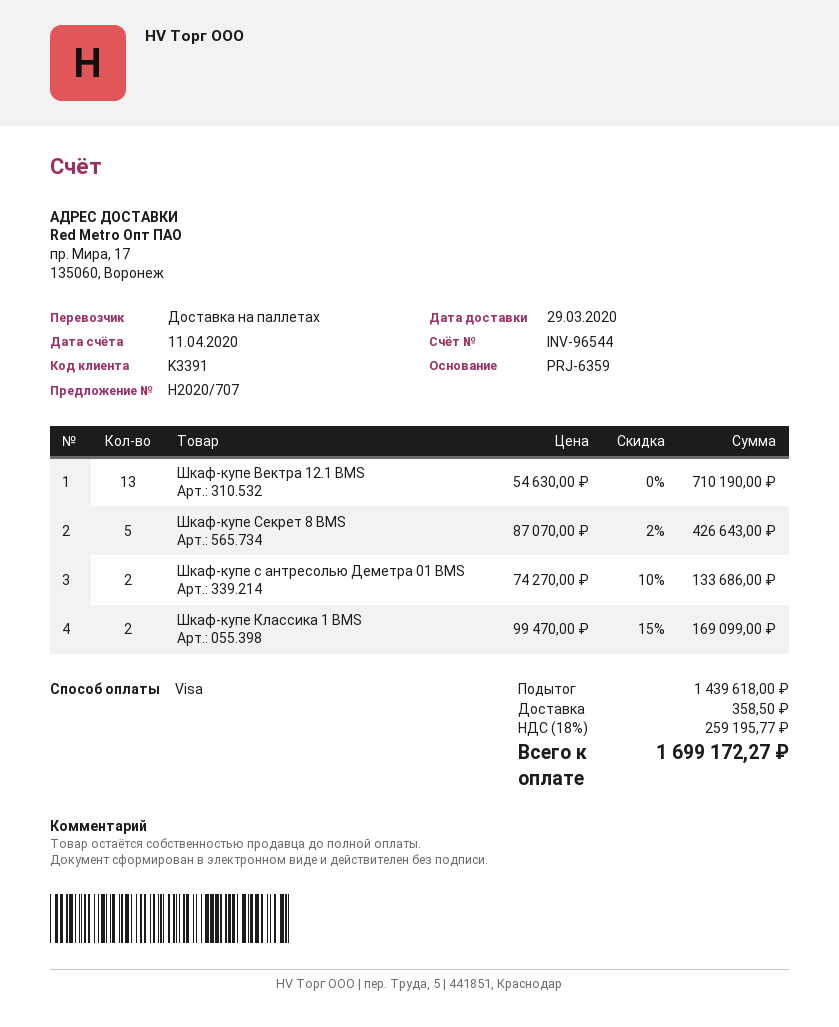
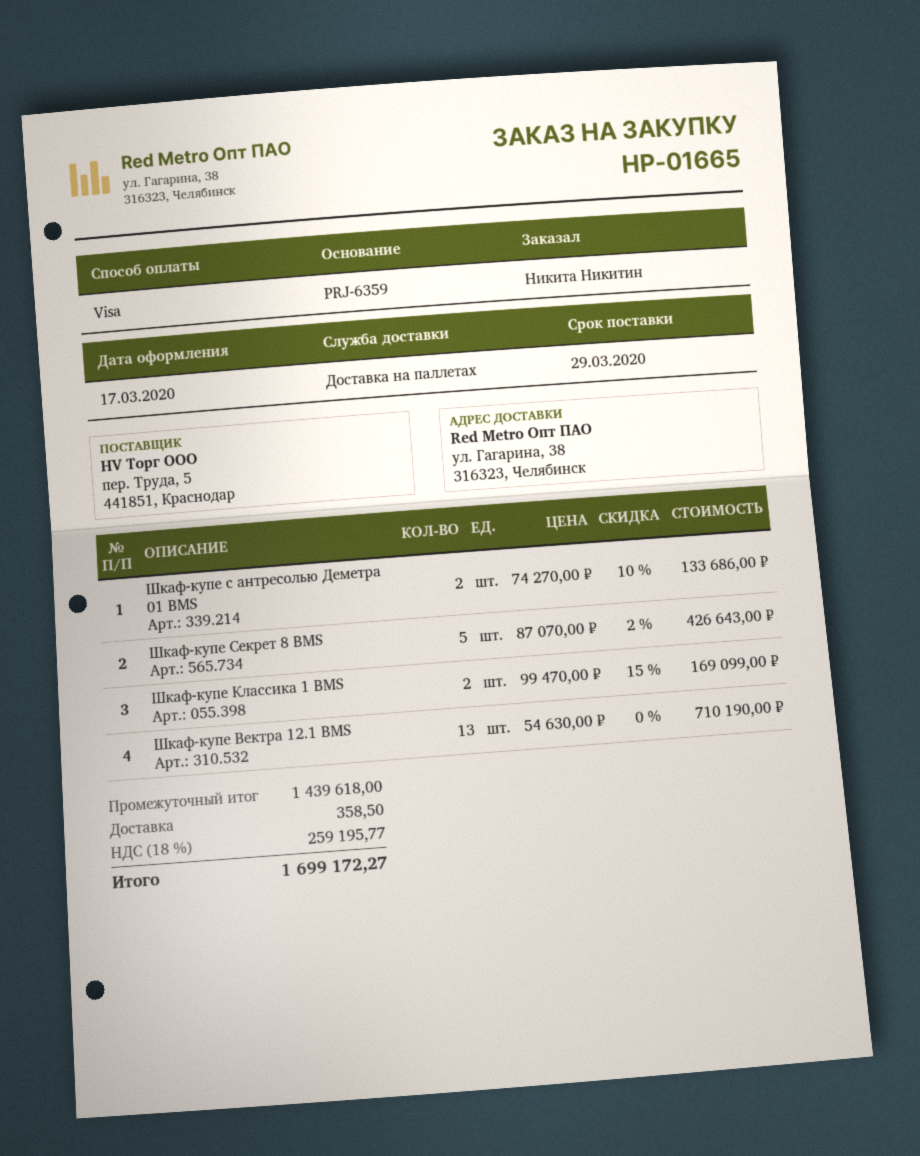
ship to: пр. Мира, 17, 135060, Воронеж -> ул. Гагарина, 38, 316323, Челябинск

